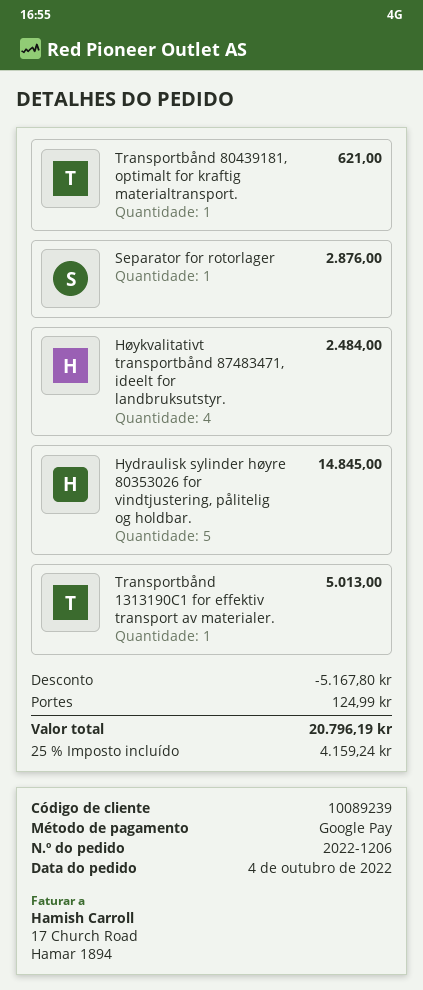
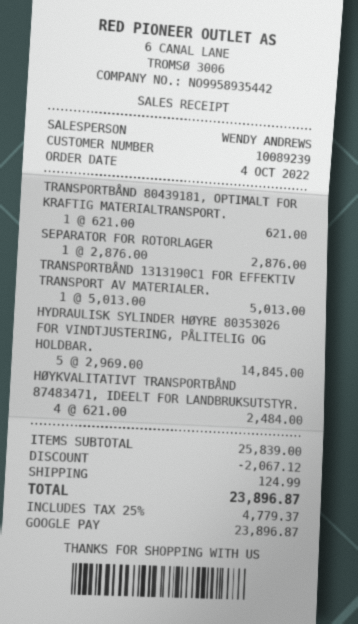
discount: 5167.80 -> 2067.12
tax: 25% = 4159.24 -> 25% = 4779.37
total: 20796.19 -> 23896.87

